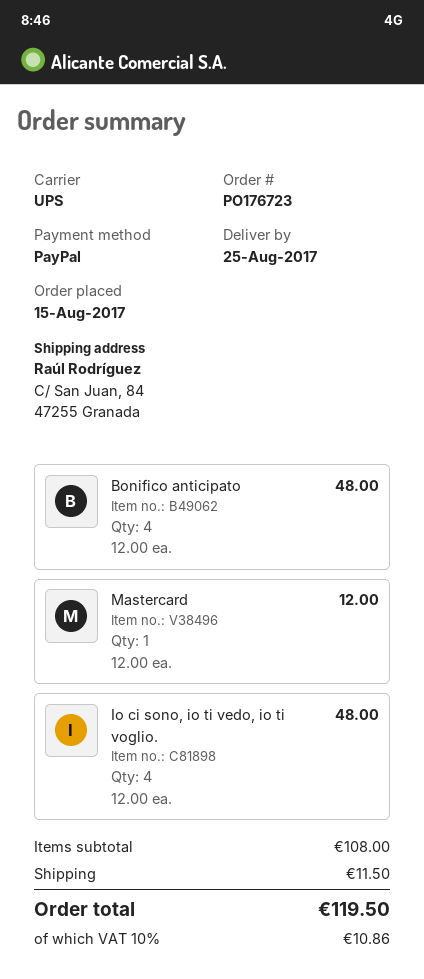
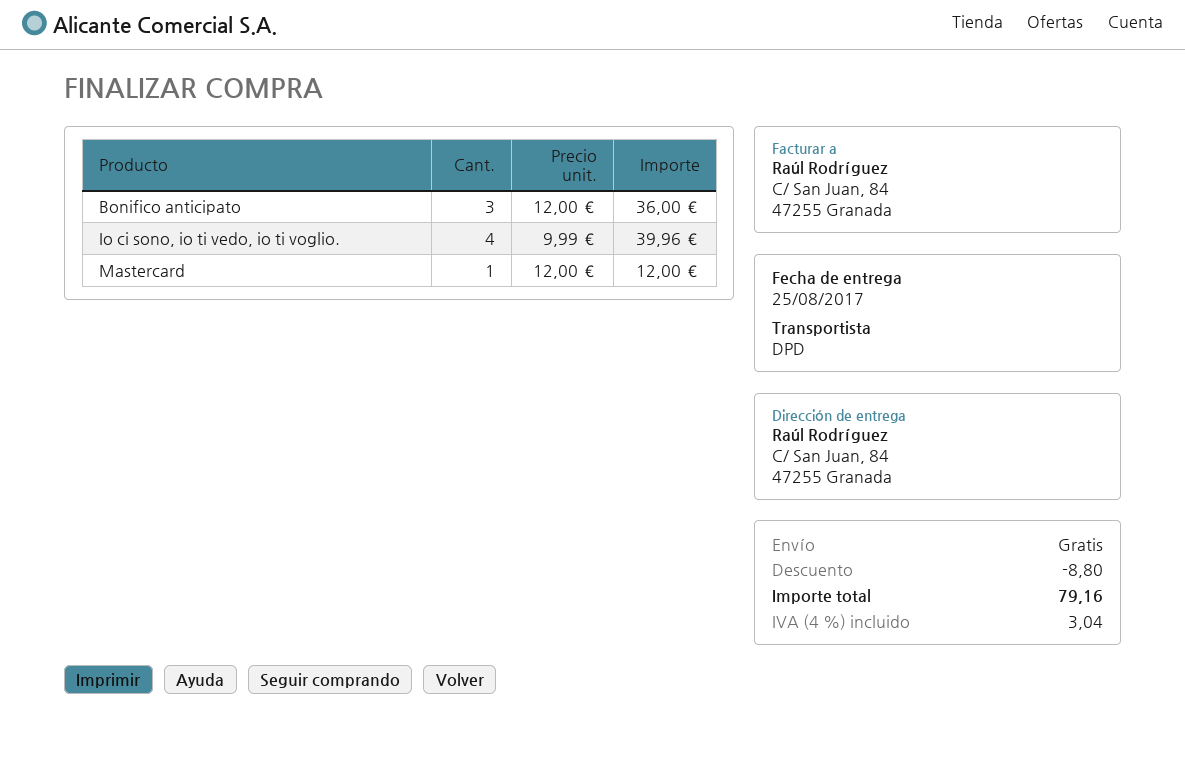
shipping method: UPS -> DPD
Bonifico anticipato: 4 x 12.00 = 48.00 -> 3 x 12.00 = 36.00
Io ci sono, io ti vedo, io ti voglio.: 4 x 12.00 = 48.00 -> 4 x 9.99 = 39.96
discount: none -> 8.80
shipping: 11.50 -> 0.00
tax: 10% = 10.86 -> 4% = 3.04
total: 119.50 -> 79.16

